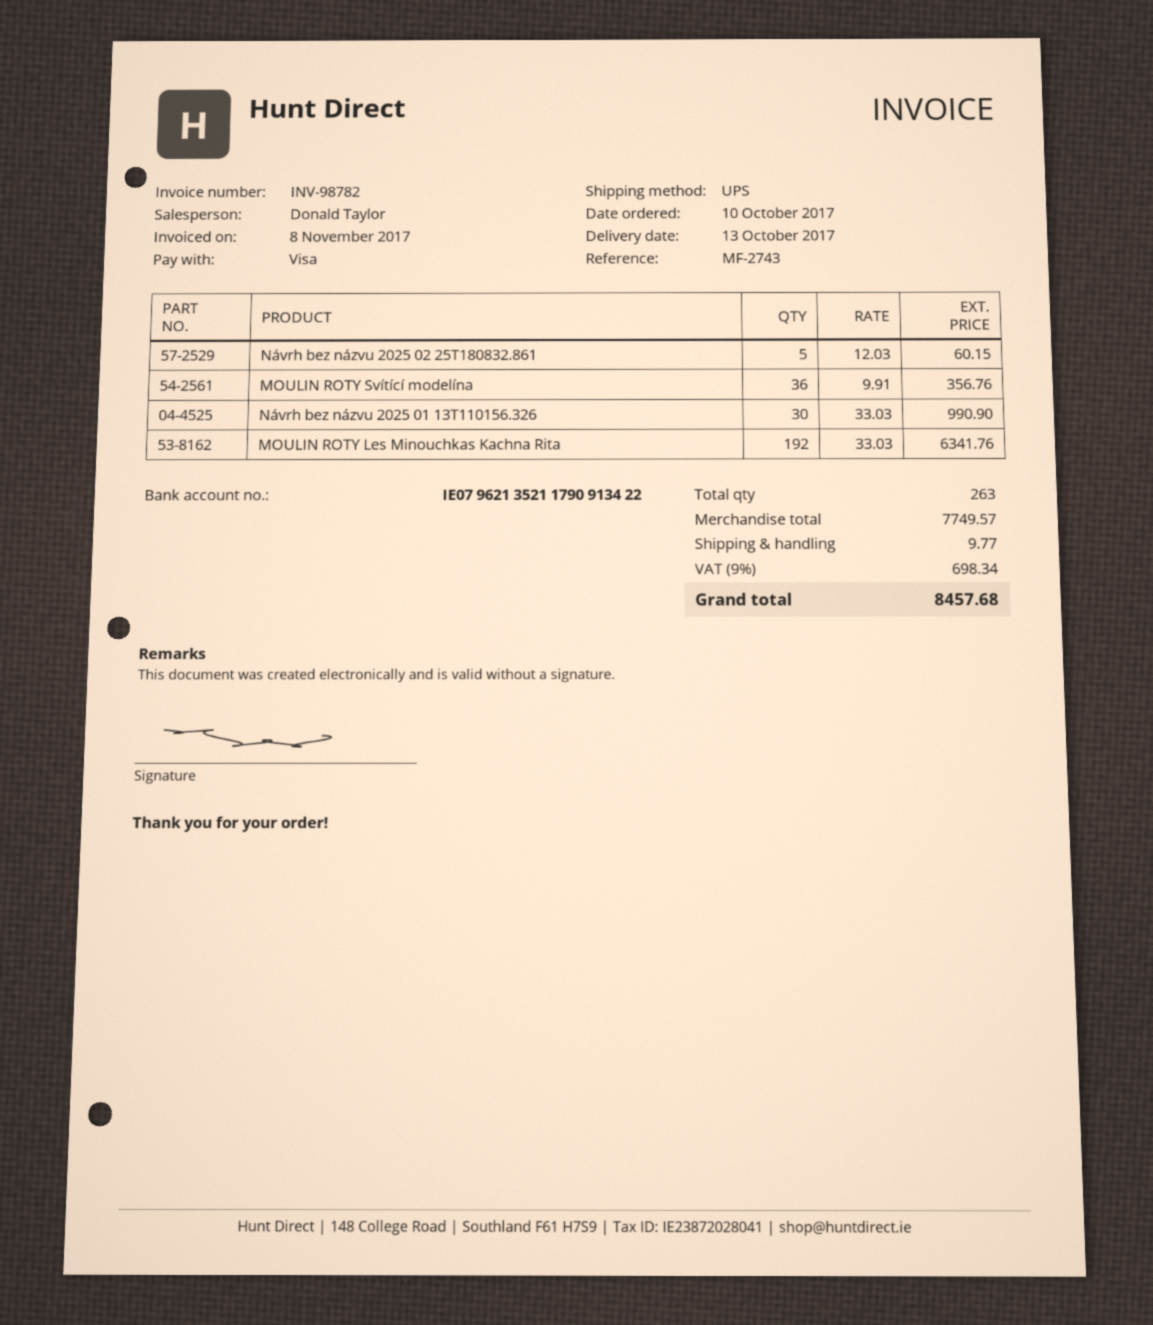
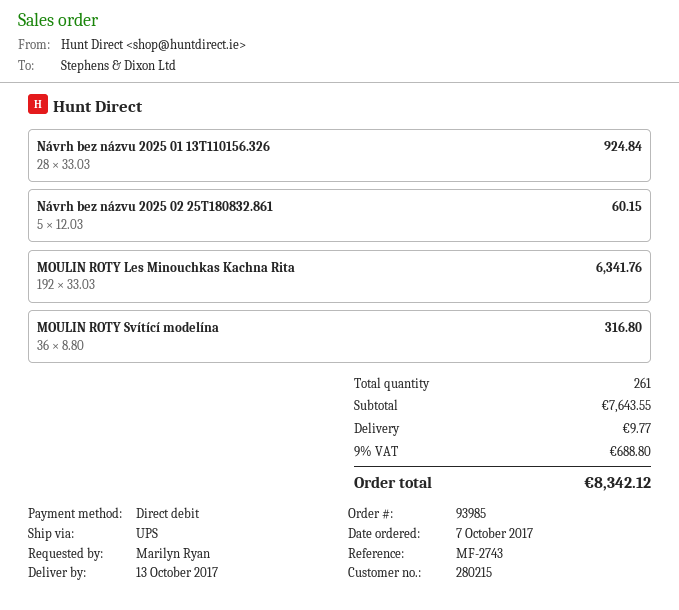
order date: 2017-10-10 -> 2017-10-07
payment method: Visa -> direct debit
MOULIN ROTY Svítící modelína: 36 x 9.91 = 356.76 -> 36 x 8.80 = 316.80
Návrh bez názvu 2025 01 13T110156.326: 30 x 33.03 = 990.90 -> 28 x 33.03 = 924.84
total quantity: 263 -> 261
subtotal: 7749.57 -> 7643.55
tax: 9% = 698.34 -> 9% = 688.80
total: 8457.68 -> 8342.12

